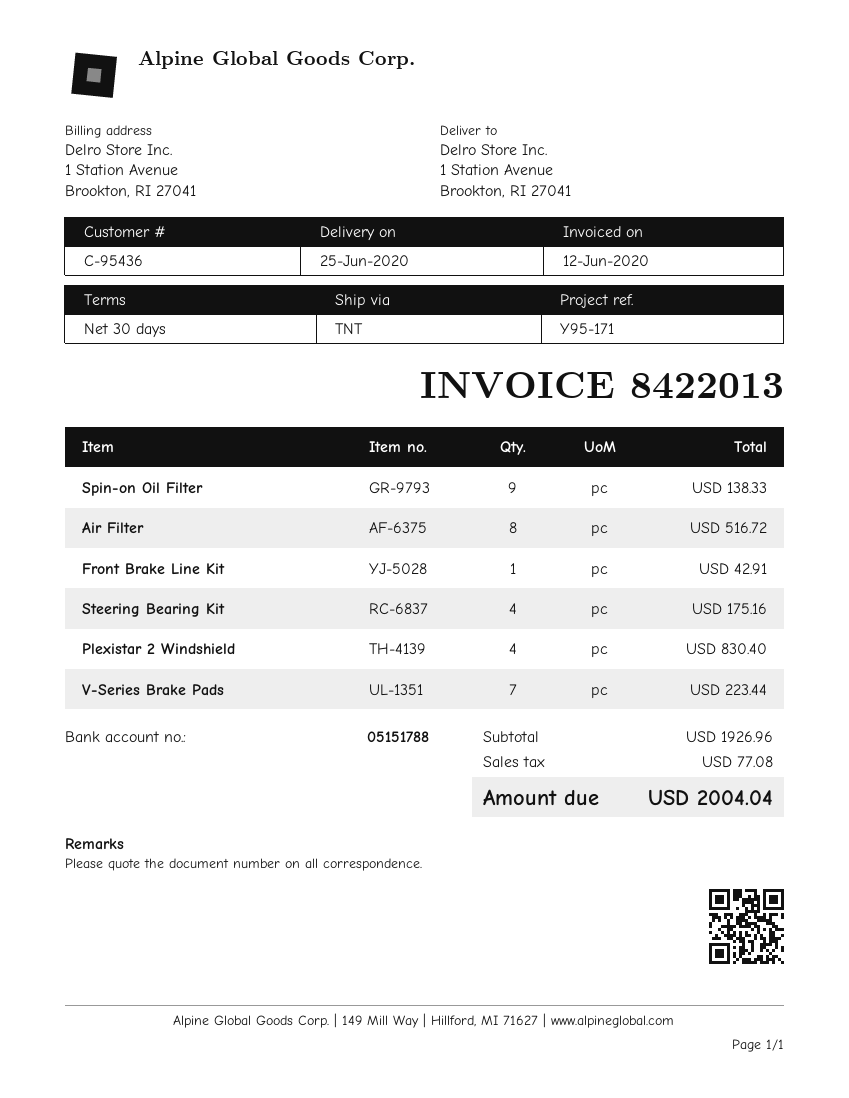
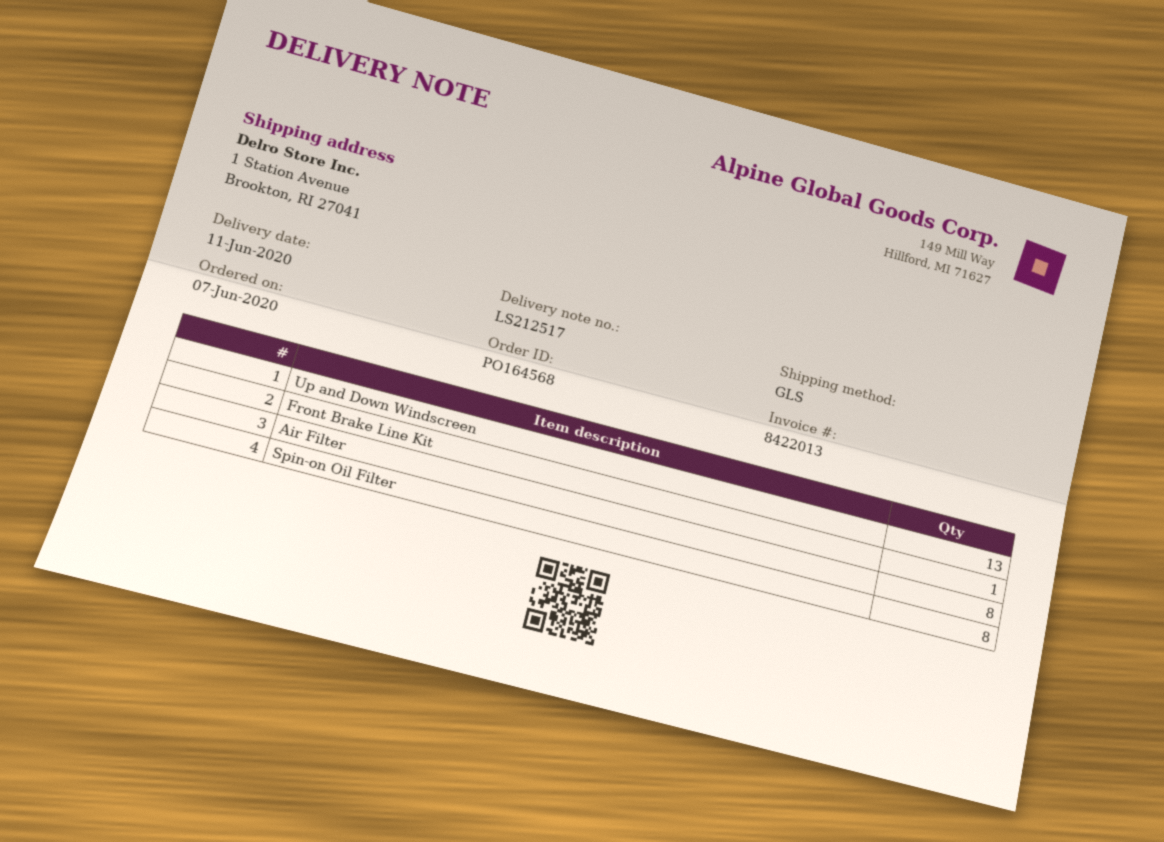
delivery date: 2020-06-25 -> 2020-06-11
shipping method: TNT -> GLS
Spin-on Oil Filter: 9 -> 8
Steering Bearing Kit: 4 -> none
Plexistar 2 Windshield: 4 -> none
V-Series Brake Pads: 7 -> none
Up and Down Windscreen: none -> 13

